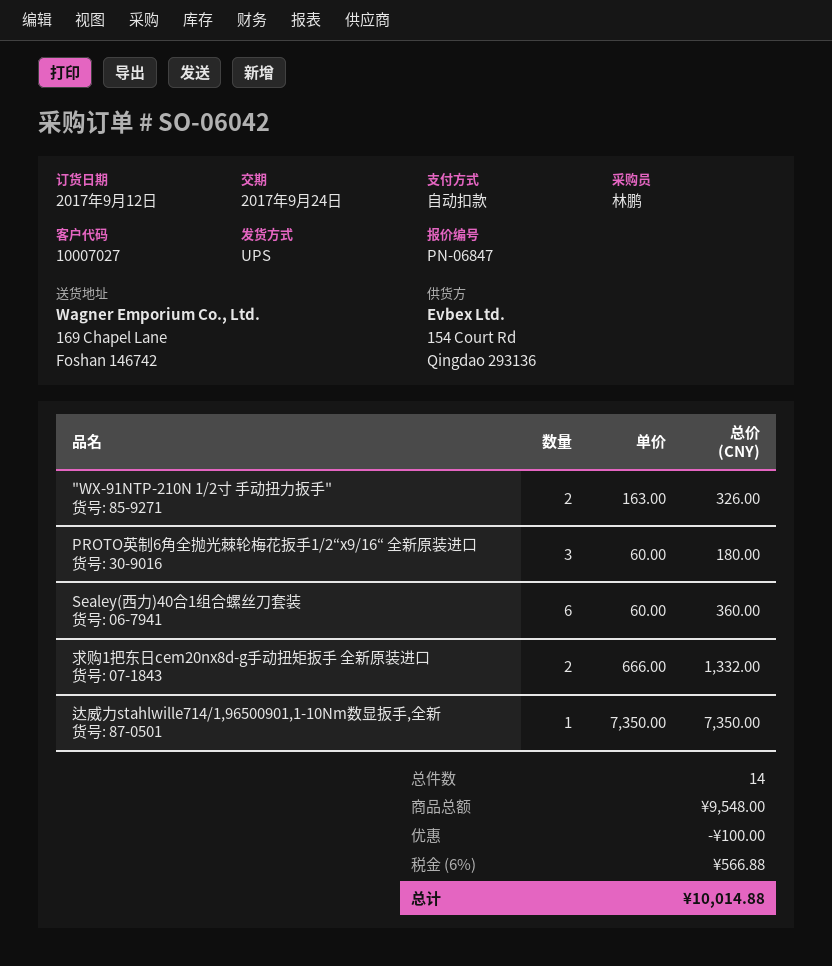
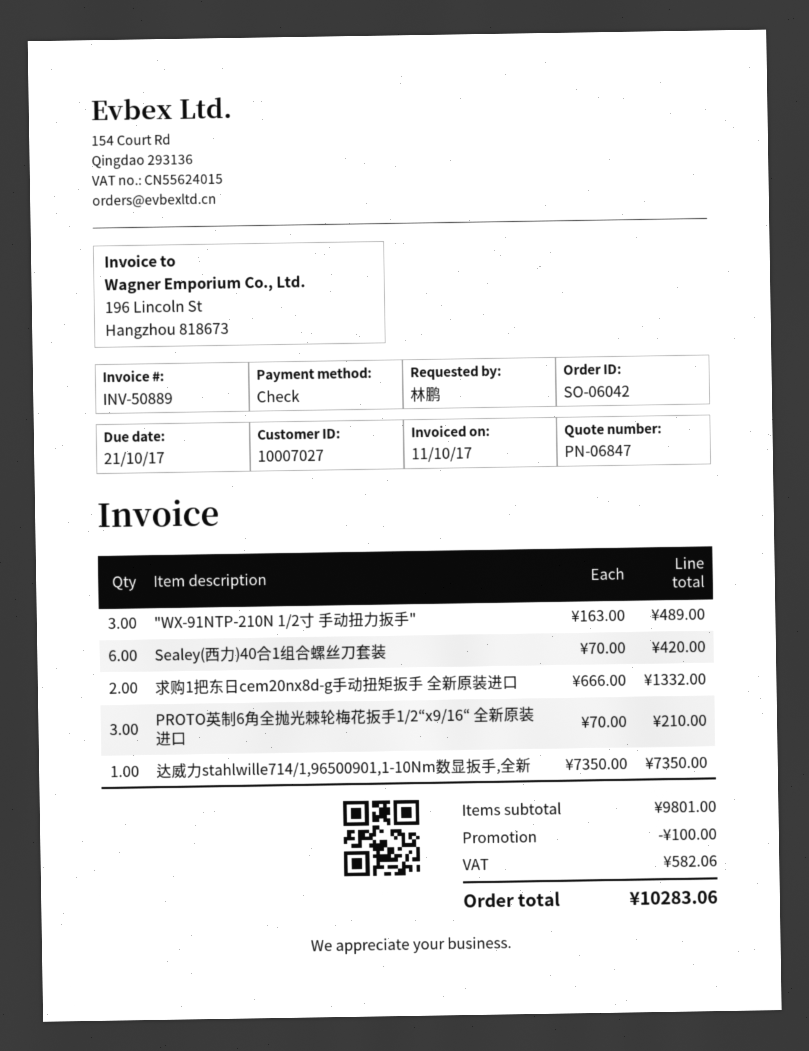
payment method: direct debit -> cheque
"WX-91NTP-210N 1/2寸 手动扭力扳手": 2 x 163.00 = 326.00 -> 3 x 163.00 = 489.00
PROTO英制6角全抛光棘轮梅花扳手1/2“x9/16“ 全新原装进口: 3 x 60.00 = 180.00 -> 3 x 70.00 = 210.00
Sealey(西力)40合1组合螺丝刀套装: 6 x 60.00 = 360.00 -> 6 x 70.00 = 420.00
subtotal: 9548.00 -> 9801.00
tax: 566.88 -> 582.06
total: 10014.88 -> 10283.06

